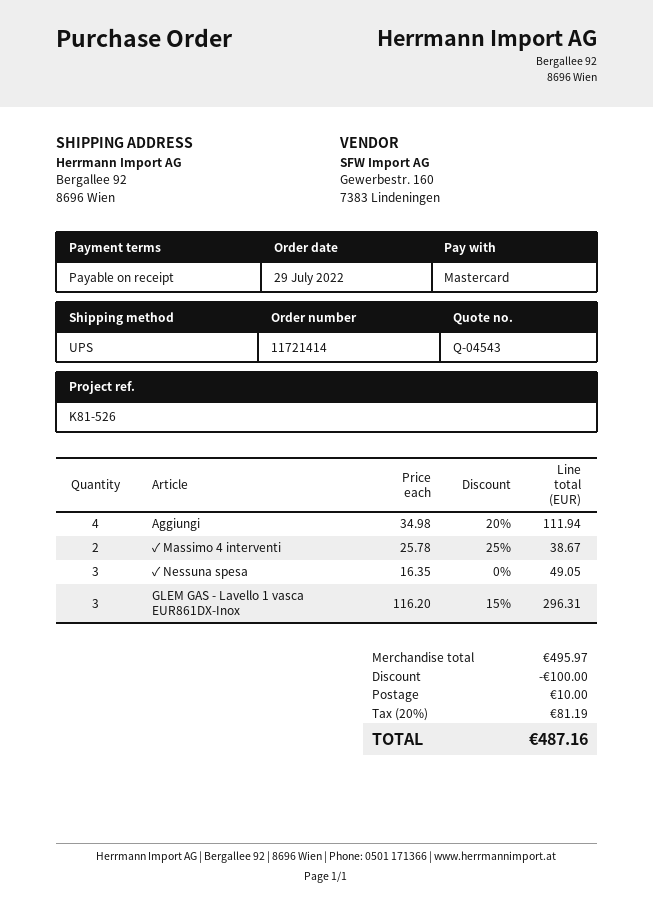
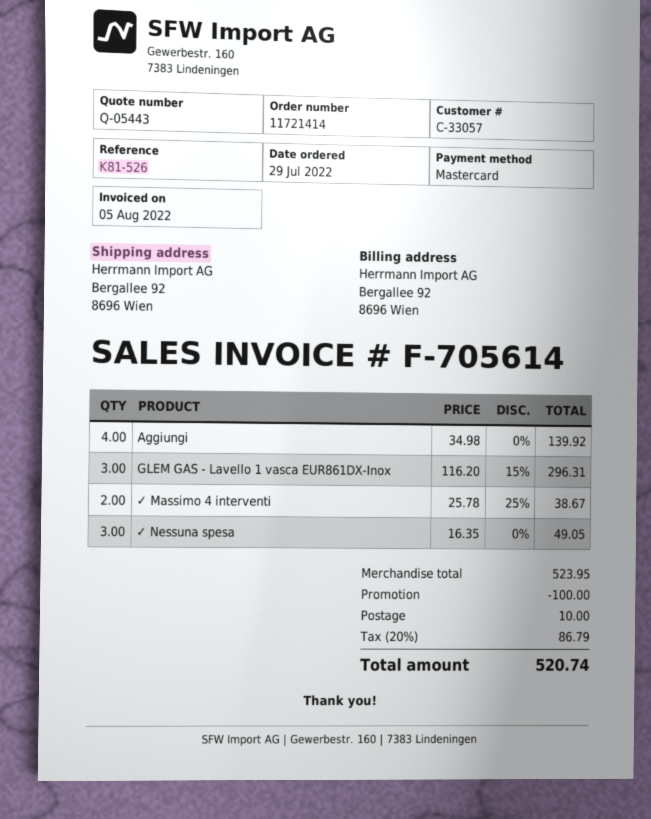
quote number: Q-04543 -> Q-05443
Aggiungi: 4 x 34.98 - 20% = 111.94 -> 4 x 34.98 = 139.92
subtotal: 495.97 -> 523.95
tax: 20% = 81.19 -> 20% = 86.79
total: 487.16 -> 520.74

